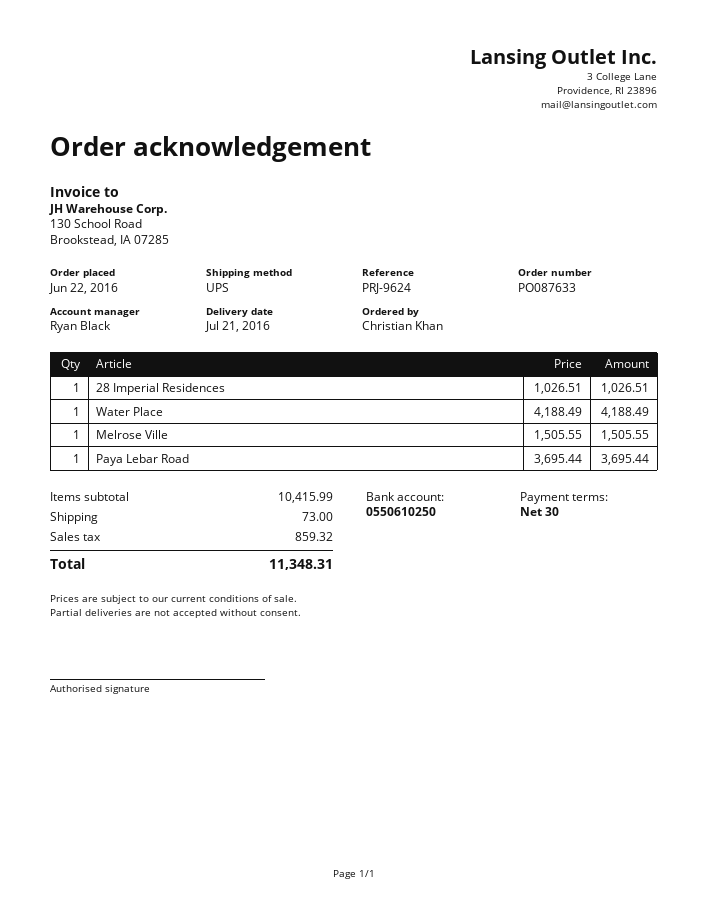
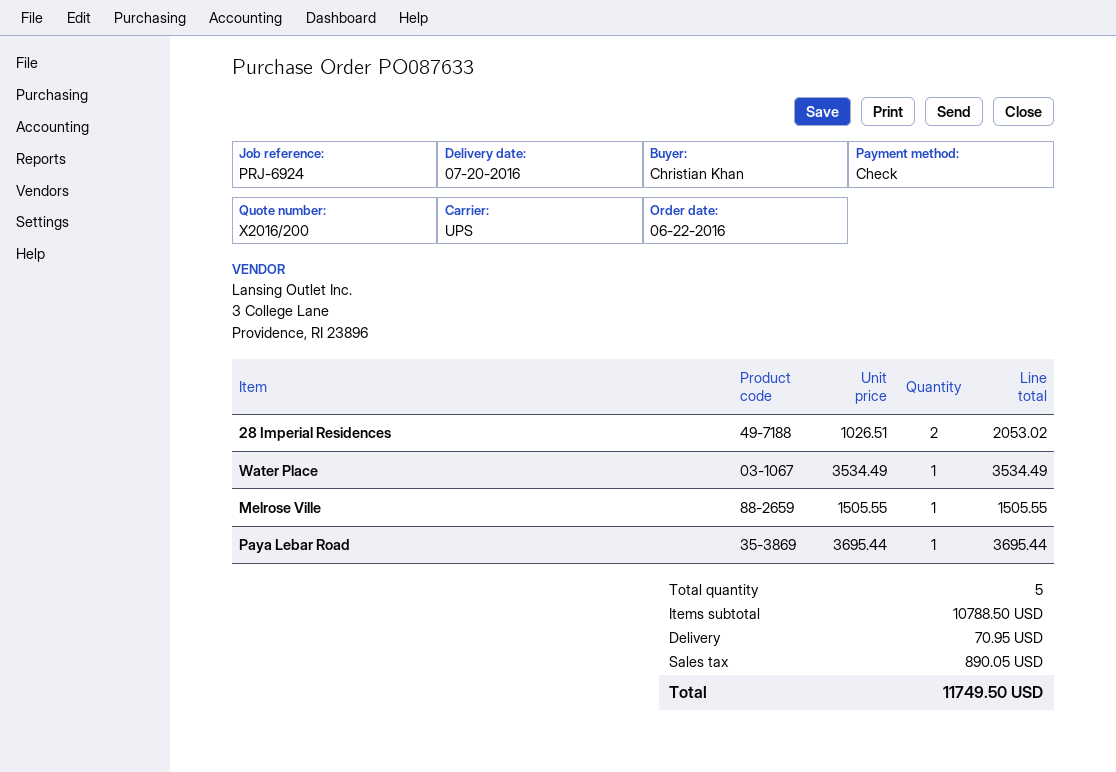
delivery date: 2016-07-21 -> 2016-07-20
reference: PRJ-9624 -> PRJ-6924
28 Imperial Residences: 1 x 1026.51 = 1026.51 -> 2 x 1026.51 = 2053.02
Water Place: 1 x 4188.49 = 4188.49 -> 1 x 3534.49 = 3534.49
subtotal: 10415.99 -> 10788.50
shipping: 73.00 -> 70.95
tax: 859.32 -> 890.05
total: 11348.31 -> 11749.50

